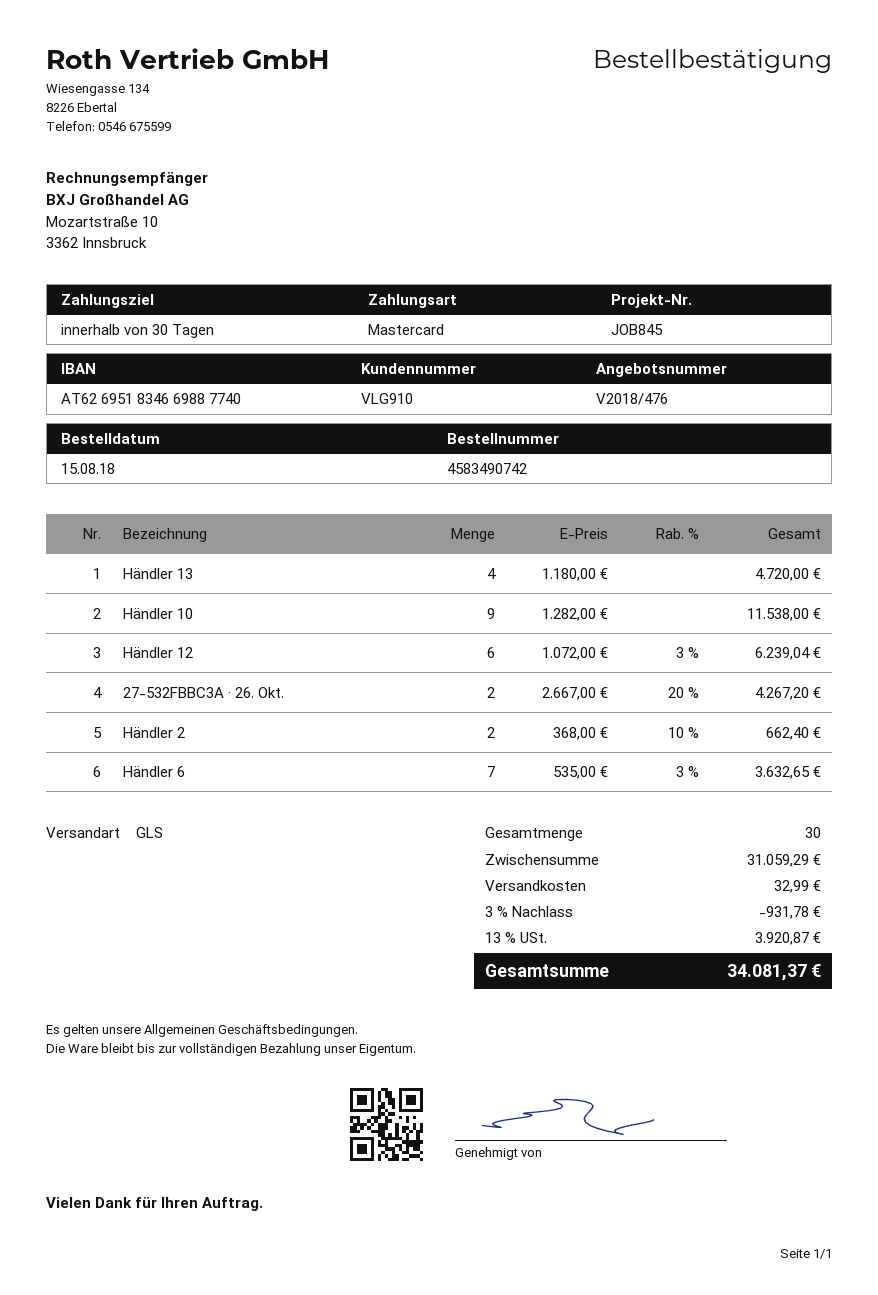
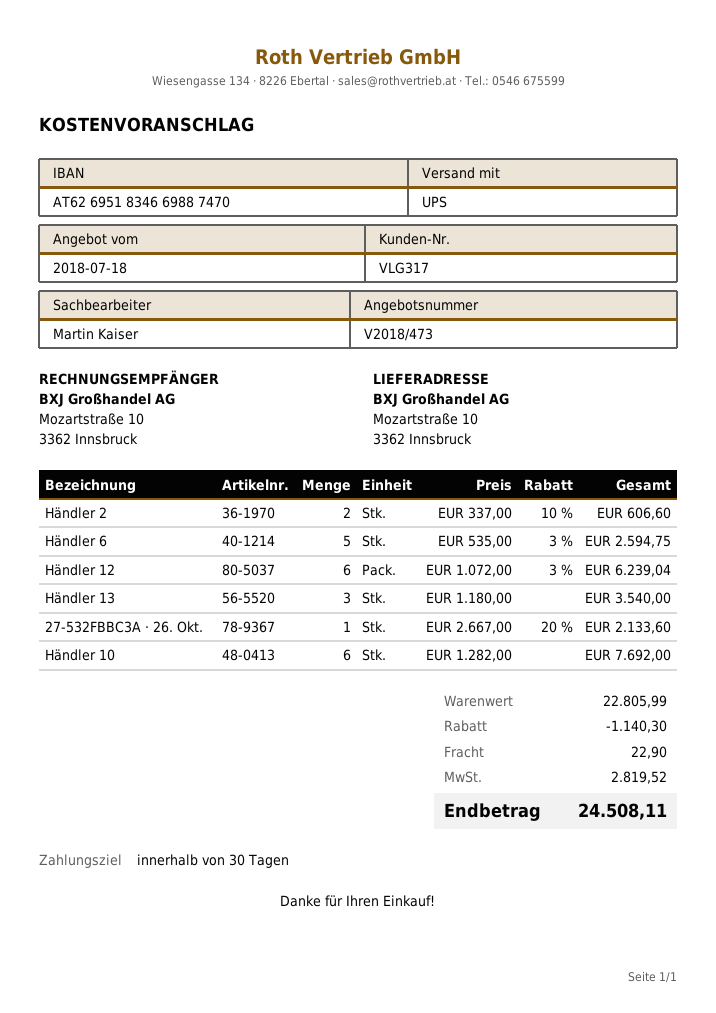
quote number: V2018/476 -> V2018/473
customer number: VLG910 -> VLG317
bank account: AT626951834669887740 -> AT626951834669887470
shipping method: GLS -> UPS
Händler 13: 4 x 1180.00 = 4720.00 -> 3 x 1180.00 = 3540.00
Händler 10: 9 x 1282.00 = 11538.00 -> 6 x 1282.00 = 7692.00
27-532FBBC3A · 26. Okt.: 2 x 2667.00 - 20% = 4267.20 -> 1 x 2667.00 - 20% = 2133.60
Händler 2: 2 x 368.00 - 10% = 662.40 -> 2 x 337.00 - 10% = 606.60
Händler 6: 7 x 535.00 - 3% = 3632.65 -> 5 x 535.00 - 3% = 2594.75
subtotal: 31059.29 -> 22805.99
discount: 931.78 -> 1140.30
shipping: 32.99 -> 22.90
tax: 3920.87 -> 2819.52
total: 34081.37 -> 24508.11

